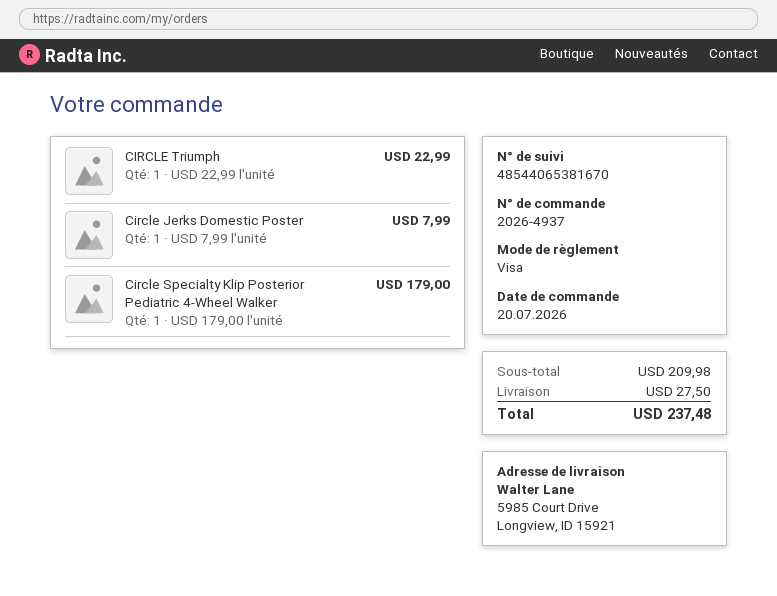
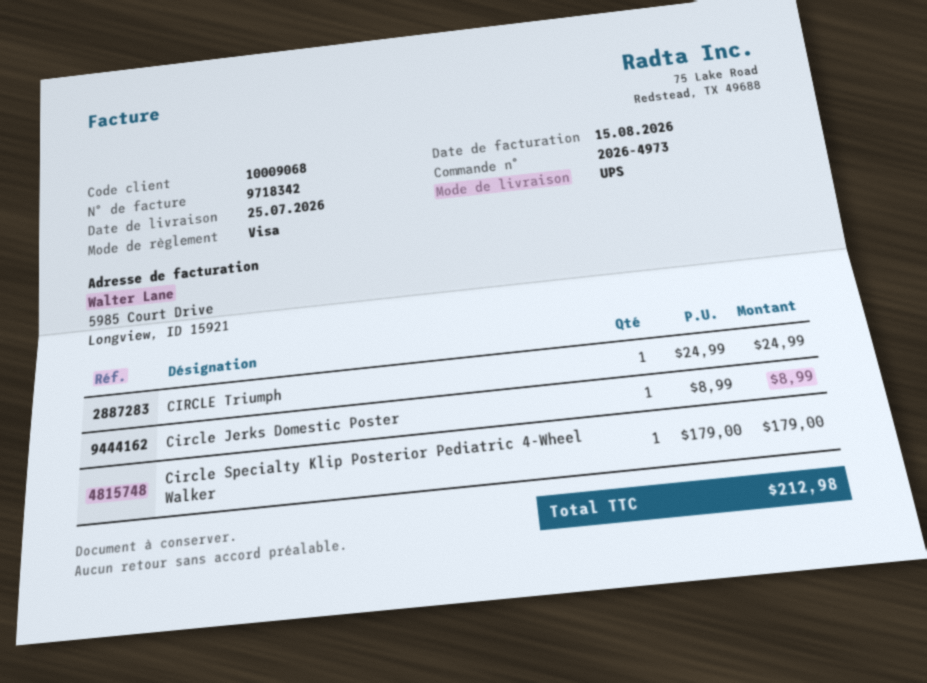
order number: 2026-4937 -> 2026-4973
CIRCLE Triumph: 1 x 22.99 = 22.99 -> 1 x 24.99 = 24.99
Circle Jerks Domestic Poster: 1 x 7.99 = 7.99 -> 1 x 8.99 = 8.99
shipping: 27.50 -> none
total: 237.48 -> 212.98

